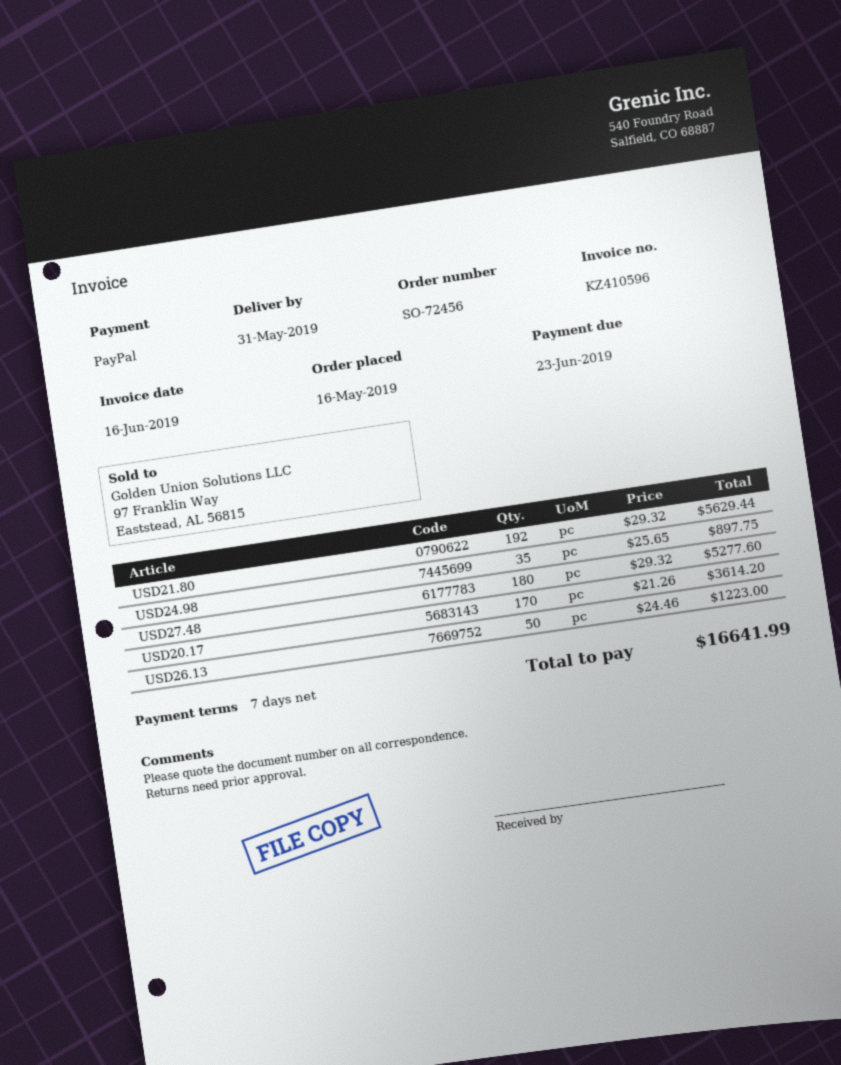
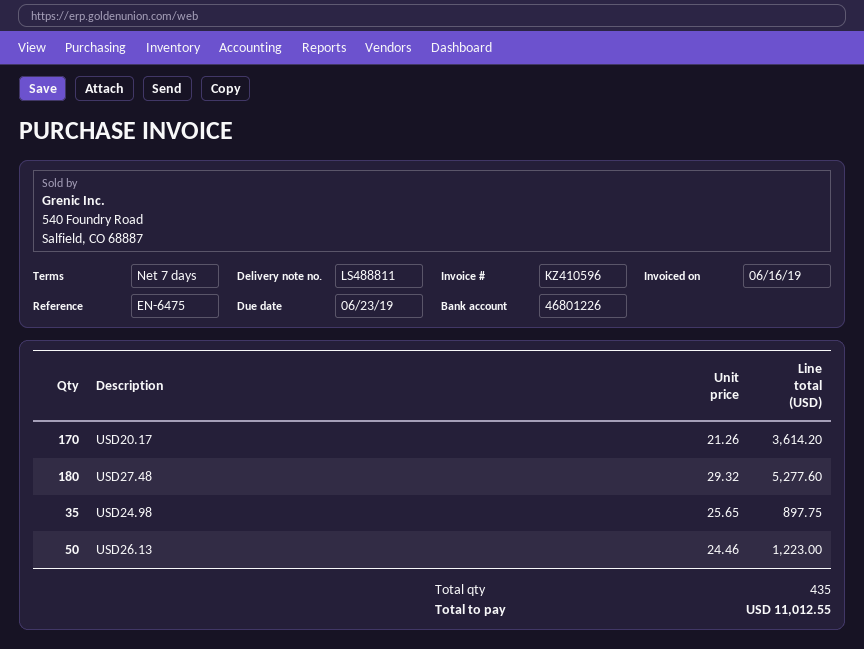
USD21.80: 192 x 29.32 = 5629.44 -> none
total: 16641.99 -> 11012.55

